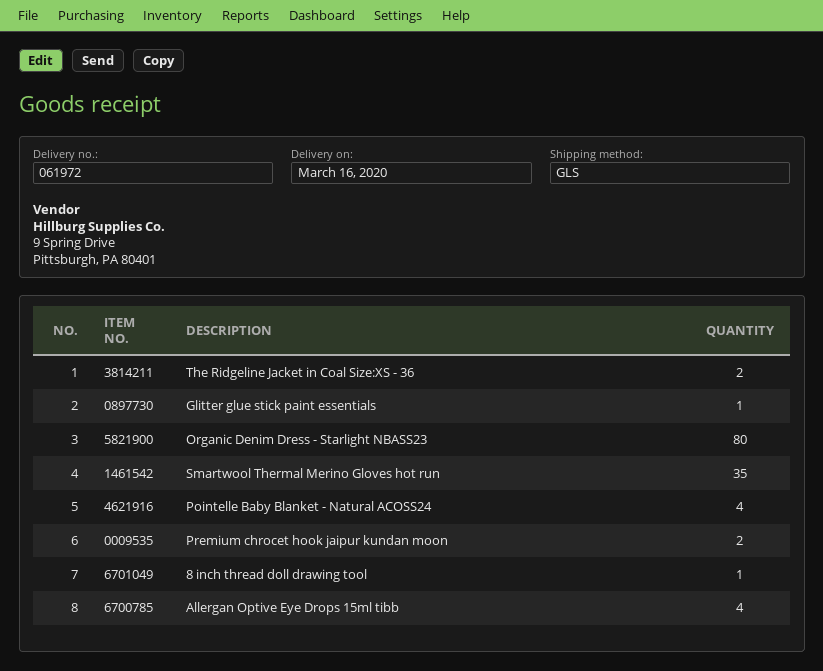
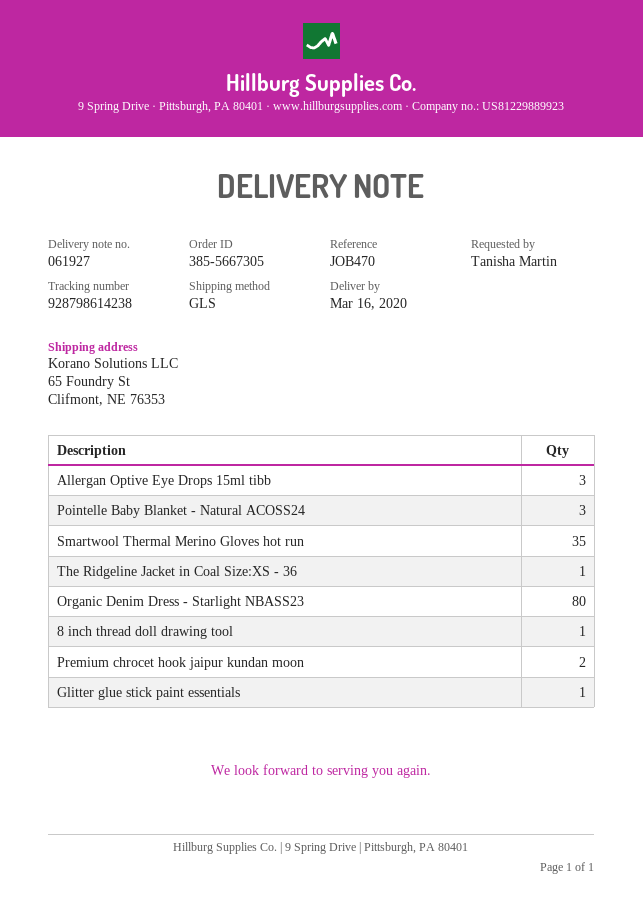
delivery note number: 061972 -> 061927
The Ridgeline Jacket in Coal Size:XS - 36: 2 -> 1
Pointelle Baby Blanket - Natural ACOSS24: 4 -> 3
Allergan Optive Eye Drops 15ml tibb: 4 -> 3

